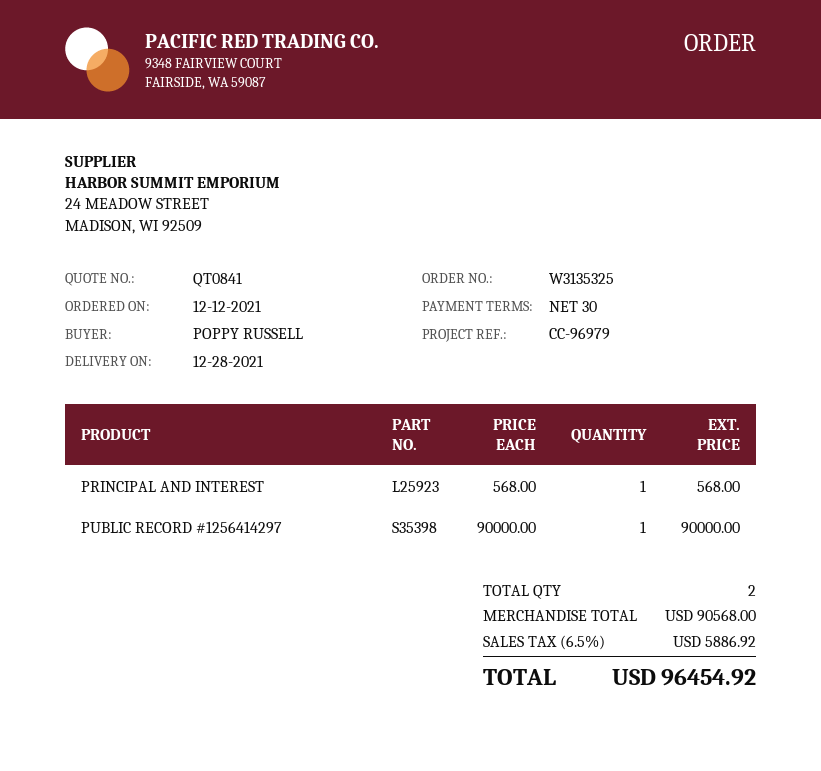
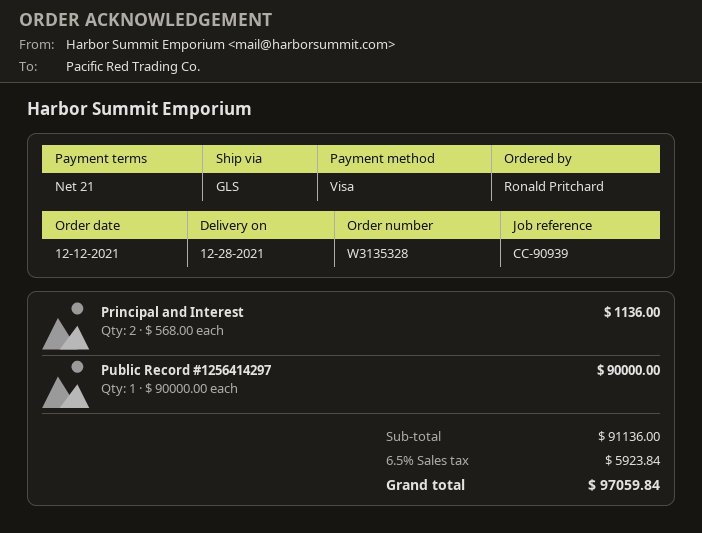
order number: W3135325 -> W3135328
payment terms: 30 days -> 21 days
reference: CC-96979 -> CC-90939
ordered by: POPPY RUSSELL -> Ronald Pritchard
PRINCIPAL AND INTEREST: 1 x 568.00 = 568.00 -> 2 x 568.00 = 1136.00
subtotal: 90568.00 -> 91136.00
tax: 6.5% = 5886.92 -> 6.5% = 5923.84
total: 96454.92 -> 97059.84

